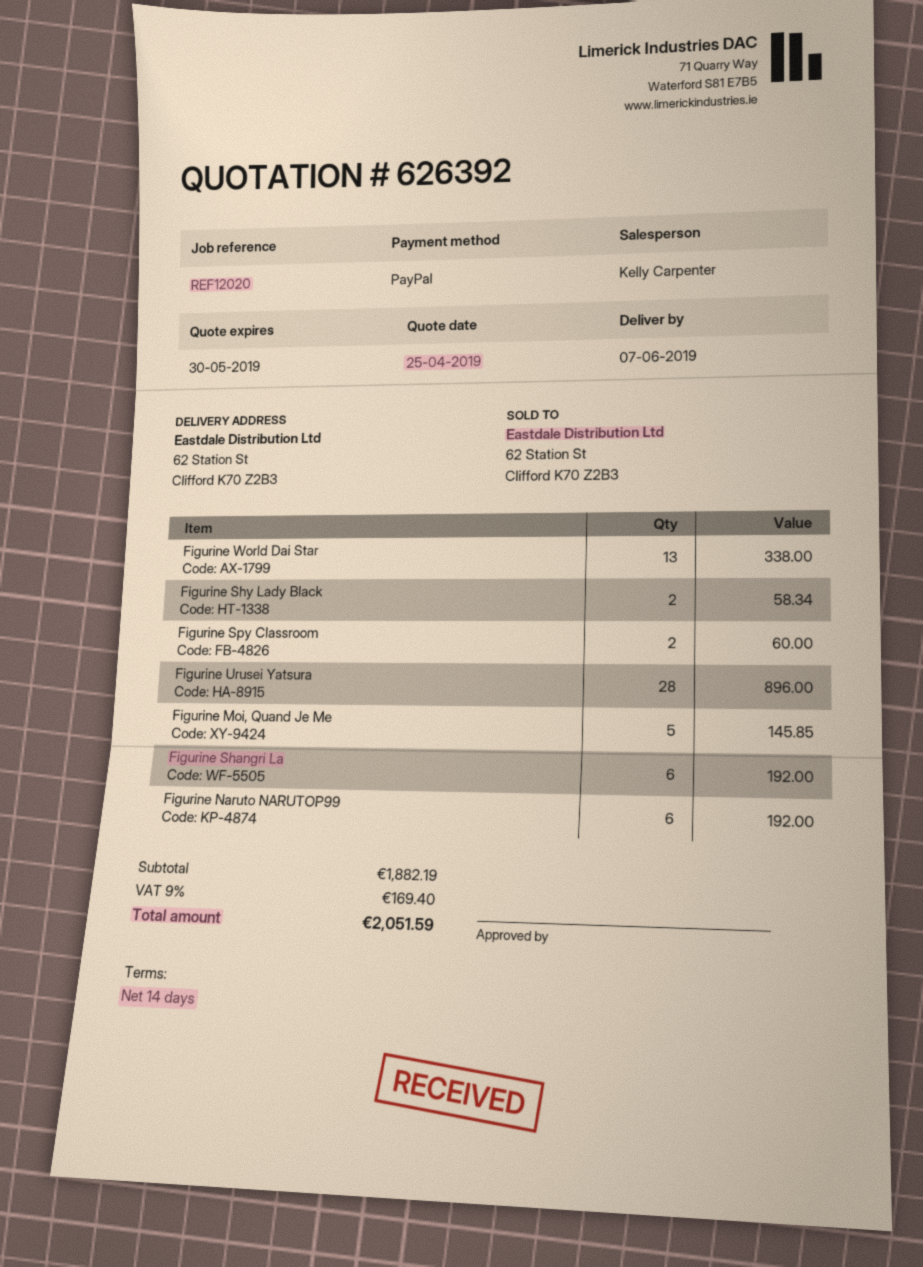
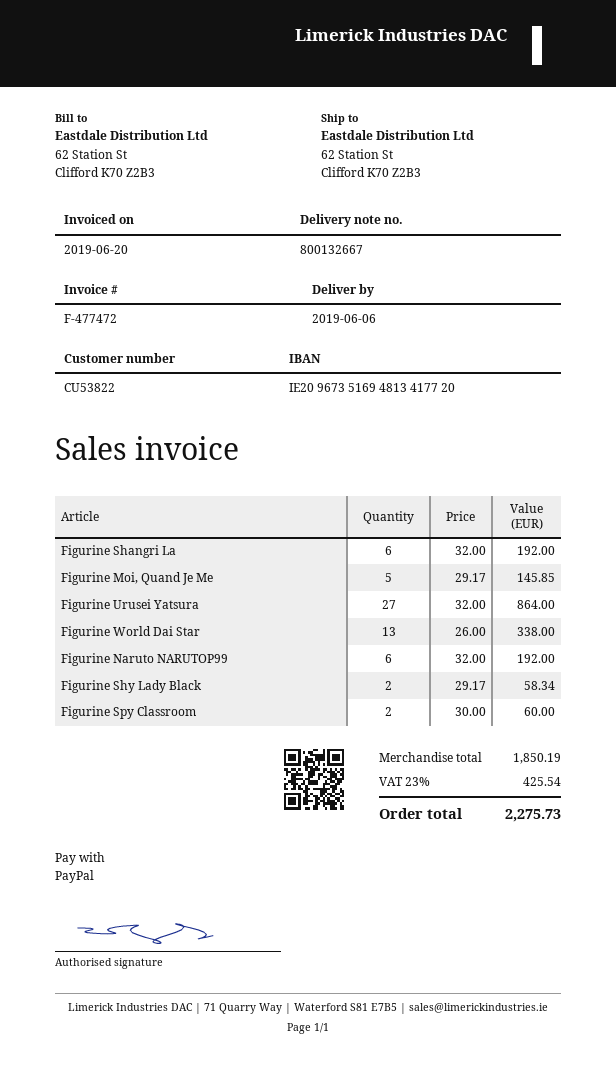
delivery date: 2019-06-07 -> 2019-06-06
Figurine Urusei Yatsura: 28 for 896.00 -> 27 for 864.00
subtotal: 1882.19 -> 1850.19
tax: 9% = 169.40 -> 23% = 425.54
total: 2051.59 -> 2275.73

